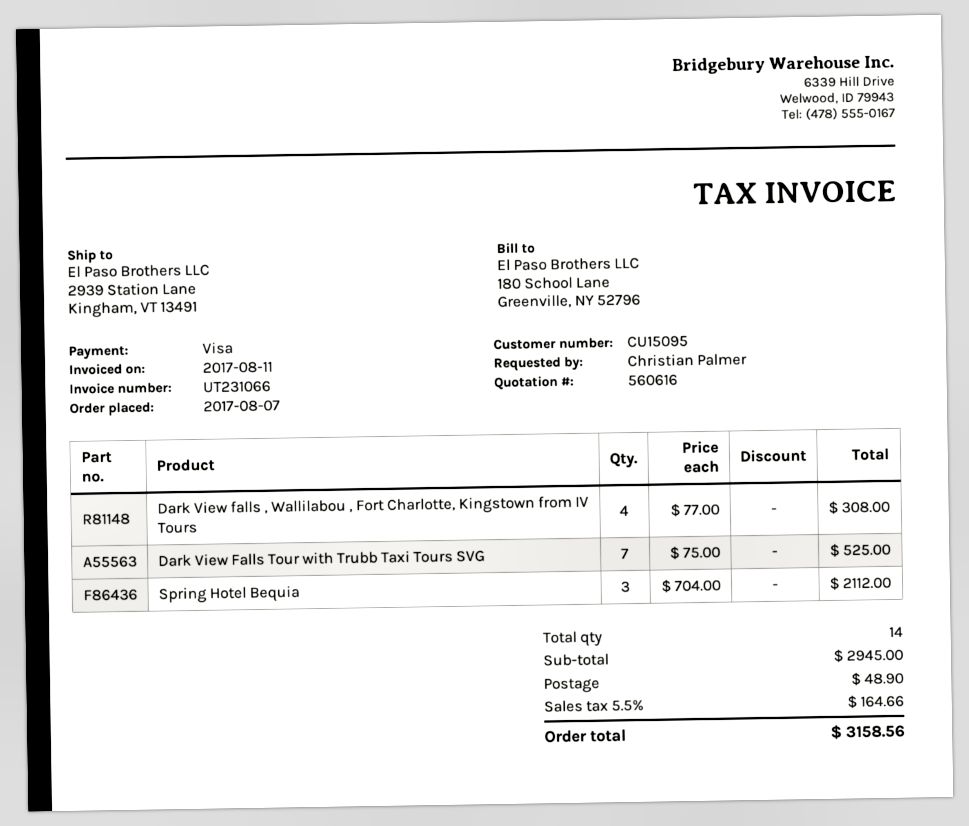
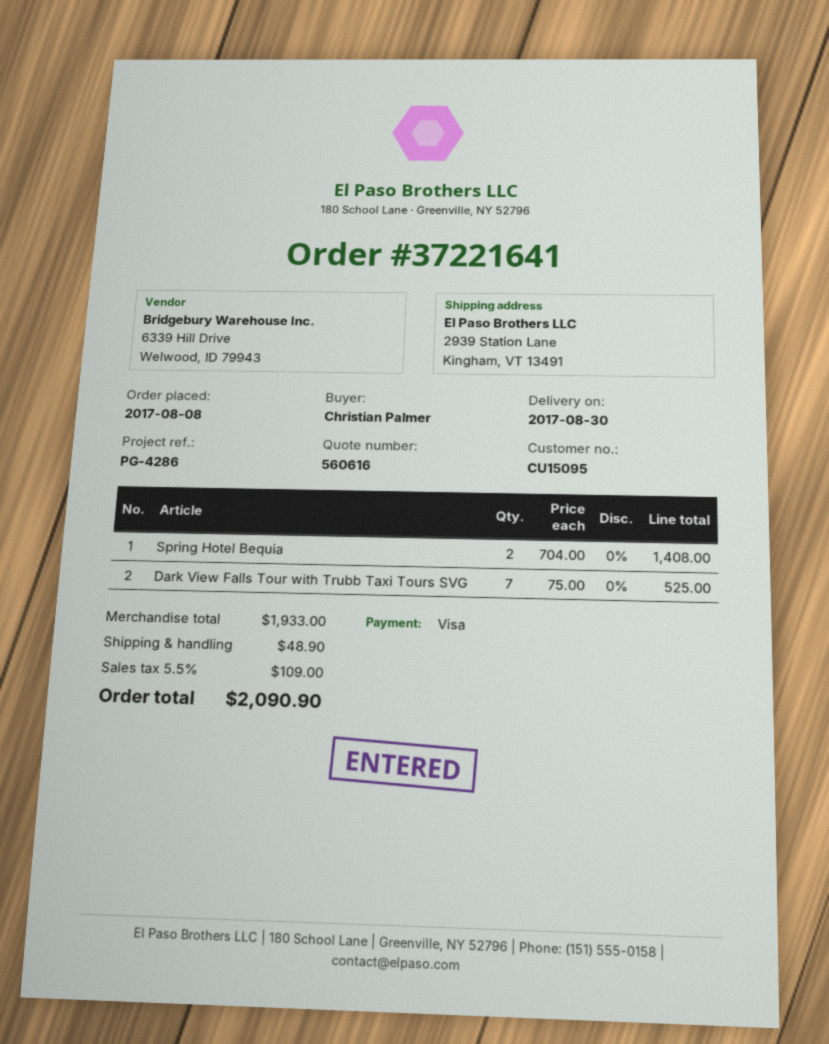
order date: 2017-08-07 -> 2017-08-08
Dark View falls , Wallilabou , Fort Charlotte, Kingstown from IV Tours: 4 x 77.00 = 308.00 -> none
Spring Hotel Bequia: 3 x 704.00 = 2112.00 -> 2 x 704.00 = 1408.00
subtotal: 2945.00 -> 1933.00
tax: 5.5% = 164.66 -> 5.5% = 109.00
total: 3158.56 -> 2090.90

